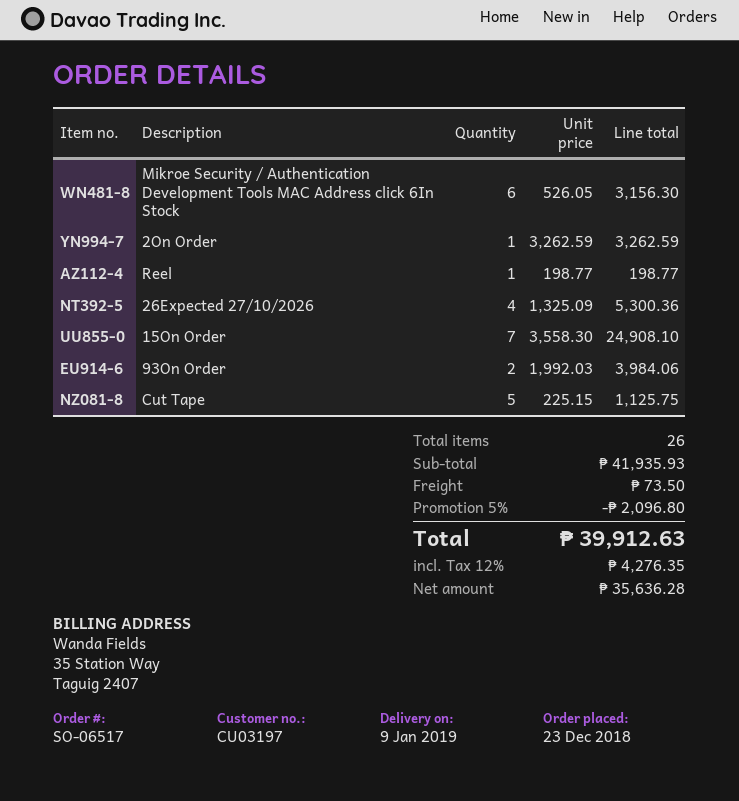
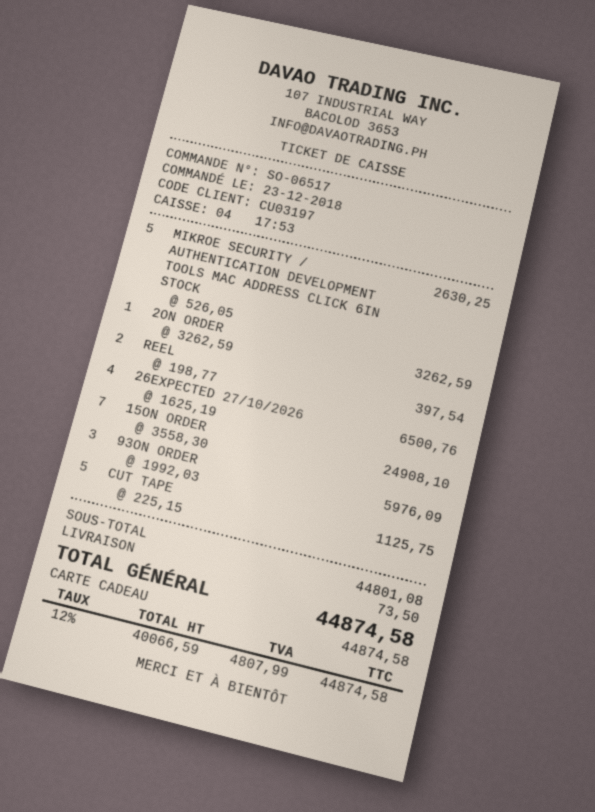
Mikroe Security / Authentication Development Tools MAC Address click 6In Stock: 6 x 526.05 = 3156.30 -> 5 x 526.05 = 2630.25
Reel: 1 x 198.77 = 198.77 -> 2 x 198.77 = 397.54
26Expected 27/10/2026: 4 x 1325.09 = 5300.36 -> 4 x 1625.19 = 6500.76
93On Order: 2 x 1992.03 = 3984.06 -> 3 x 1992.03 = 5976.09
subtotal: 41935.93 -> 44801.08
discount: 5% = 2096.80 -> none
net: 35636.28 -> 40066.59
tax: 12% = 4276.35 -> 12% = 4807.99
total: 39912.63 -> 44874.58

